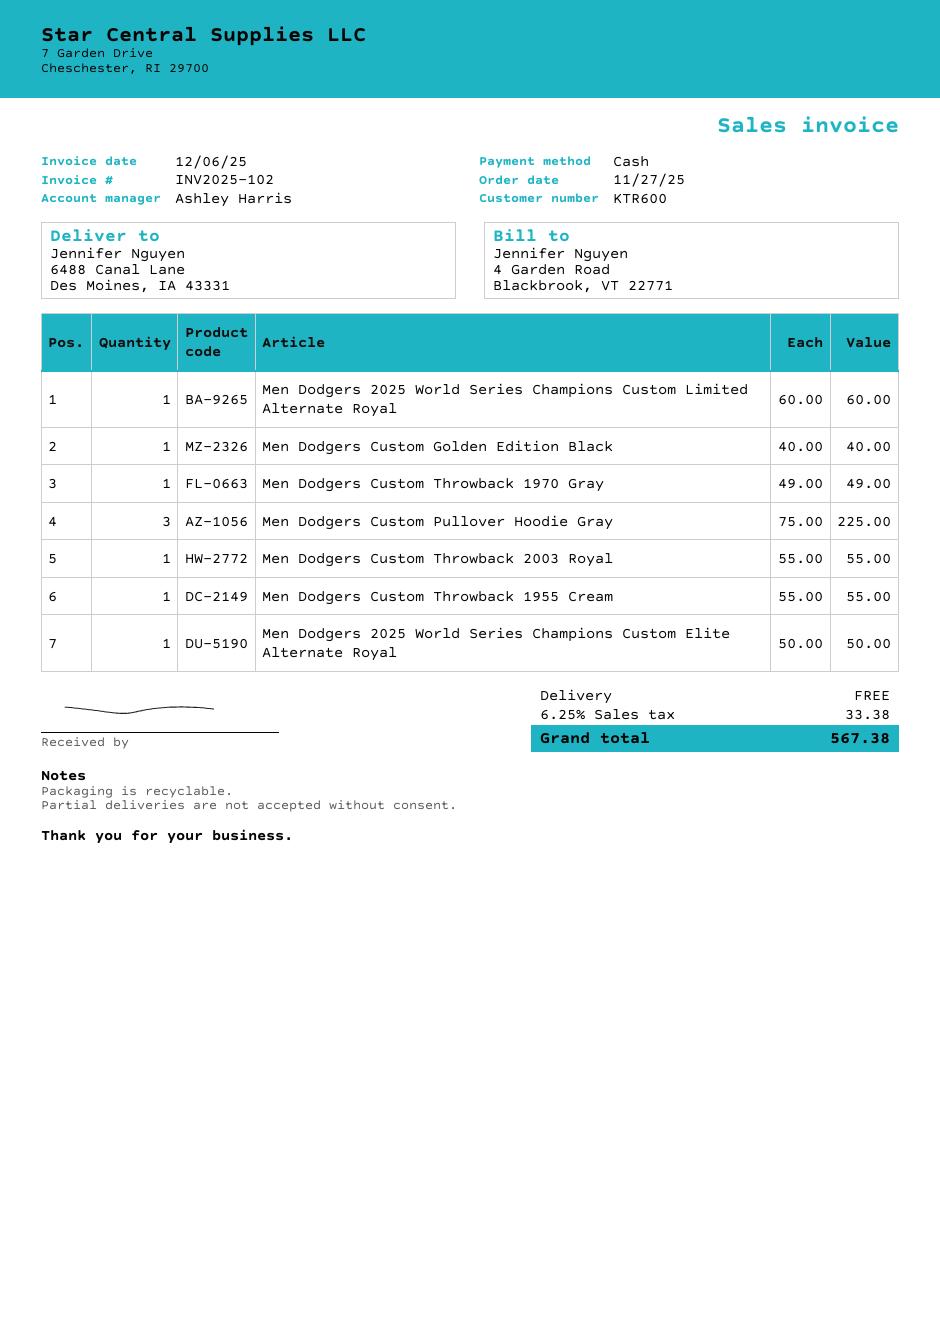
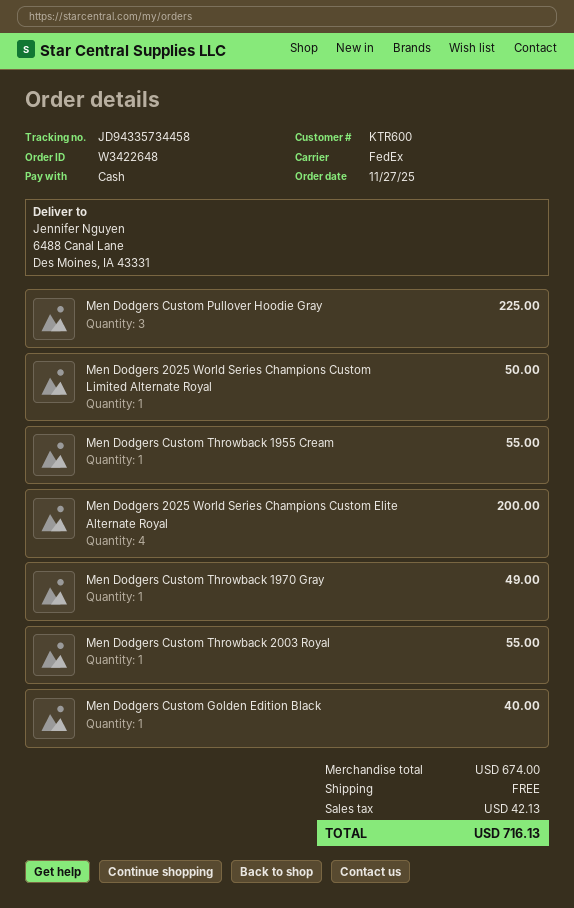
Men Dodgers 2025 World Series Champions Custom Limited Alternate Royal: 1 for 60.00 -> 1 for 50.00
Men Dodgers 2025 World Series Champions Custom Elite Alternate Royal: 1 for 50.00 -> 4 for 200.00
tax: 33.38 -> 42.13
total: 567.38 -> 716.13

